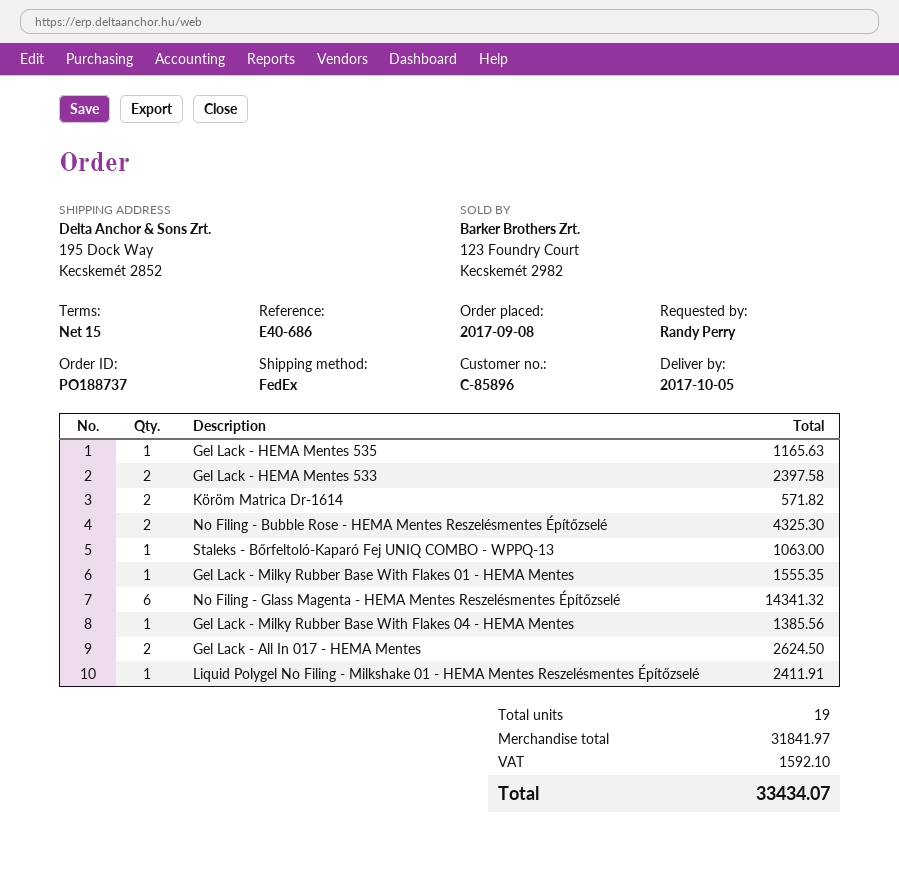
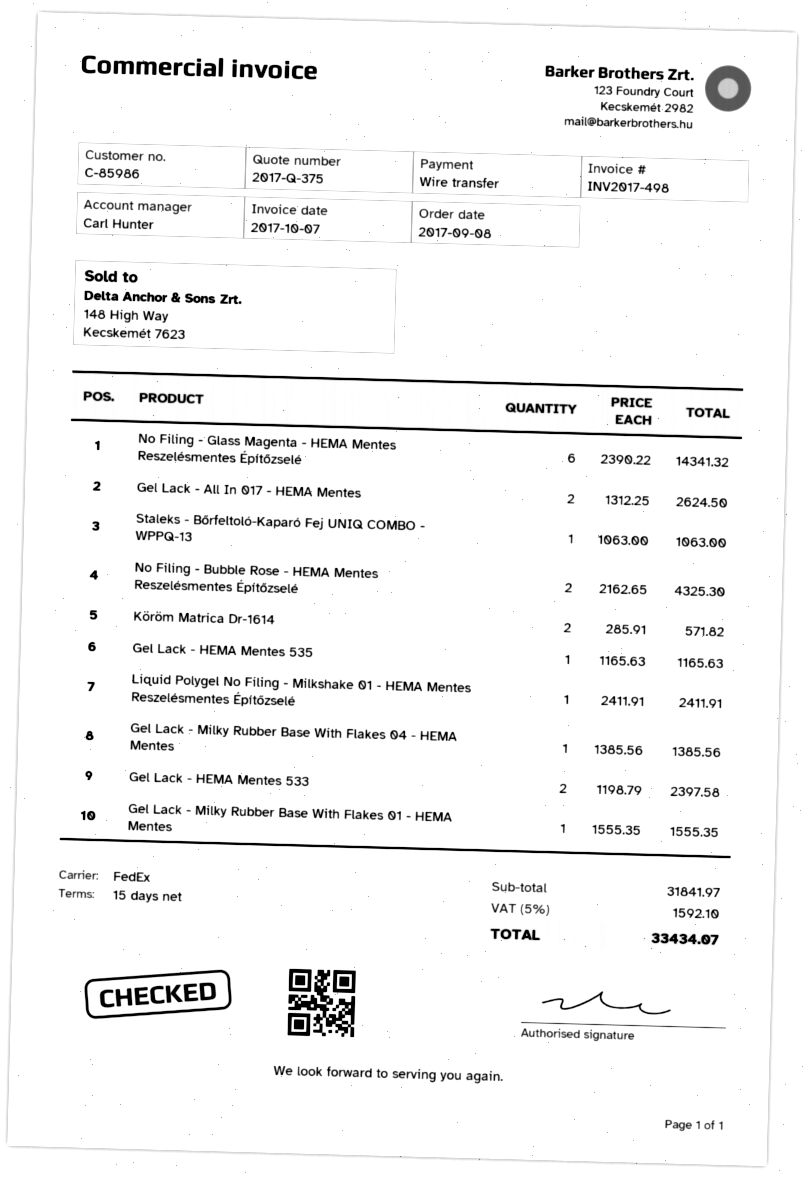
customer number: C-85896 -> C-85986

